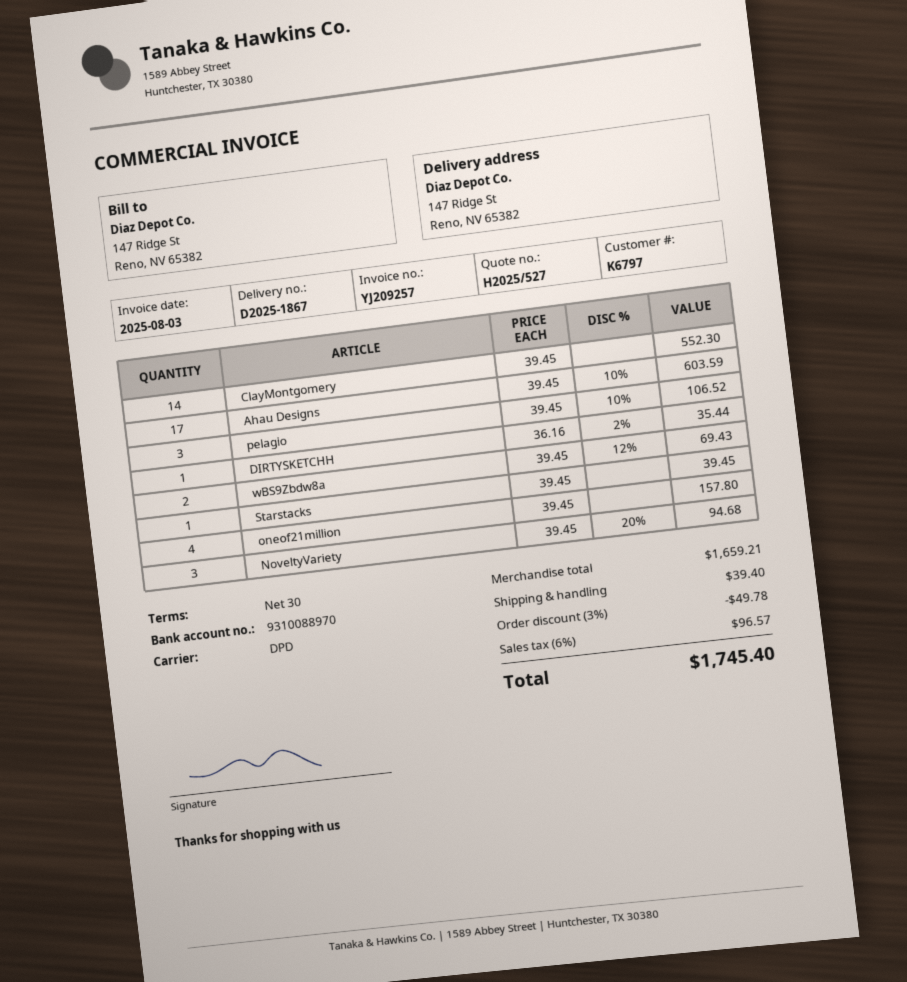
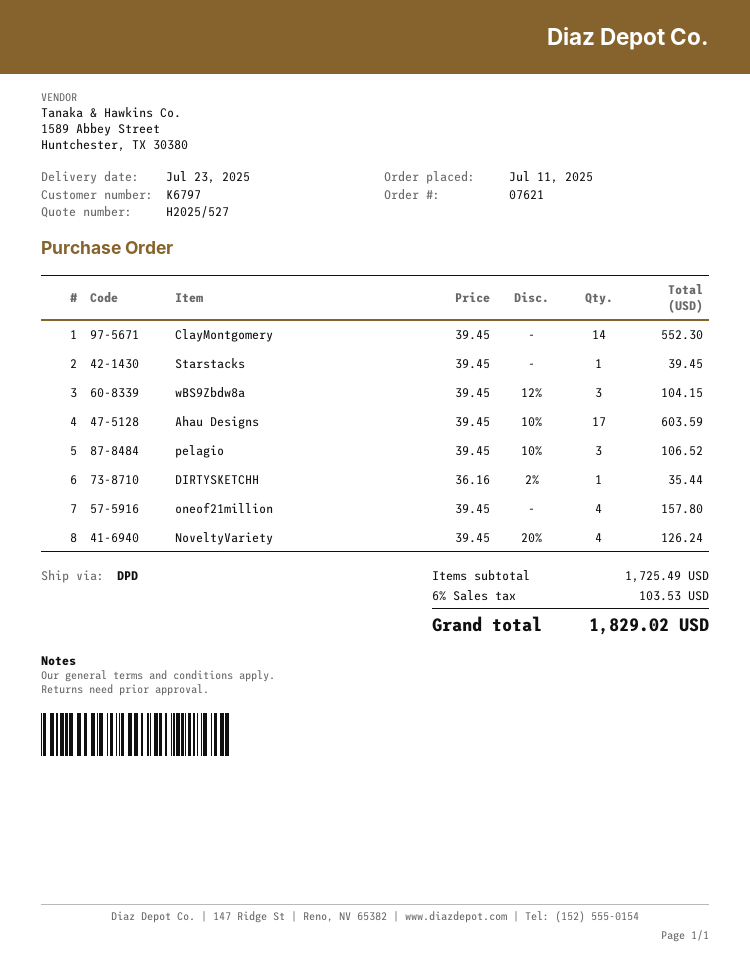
wBS9Zbdw8a: 2 x 39.45 - 12% = 69.43 -> 3 x 39.45 - 12% = 104.15
NoveltyVariety: 3 x 39.45 - 20% = 94.68 -> 4 x 39.45 - 20% = 126.24
subtotal: 1659.21 -> 1725.49
discount: 3% = 49.78 -> none
shipping: 39.40 -> none
tax: 6% = 96.57 -> 6% = 103.53
total: 1745.40 -> 1829.02

